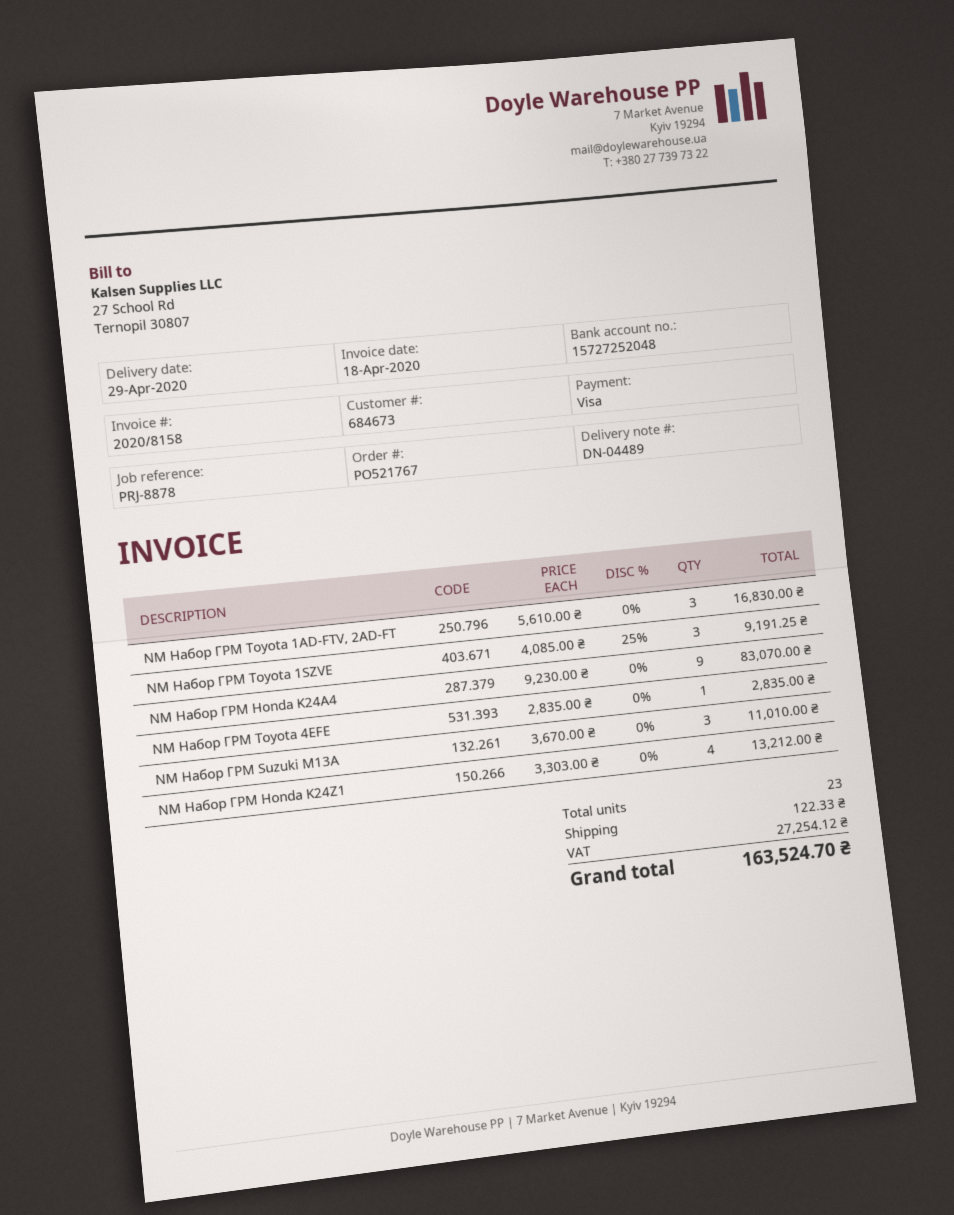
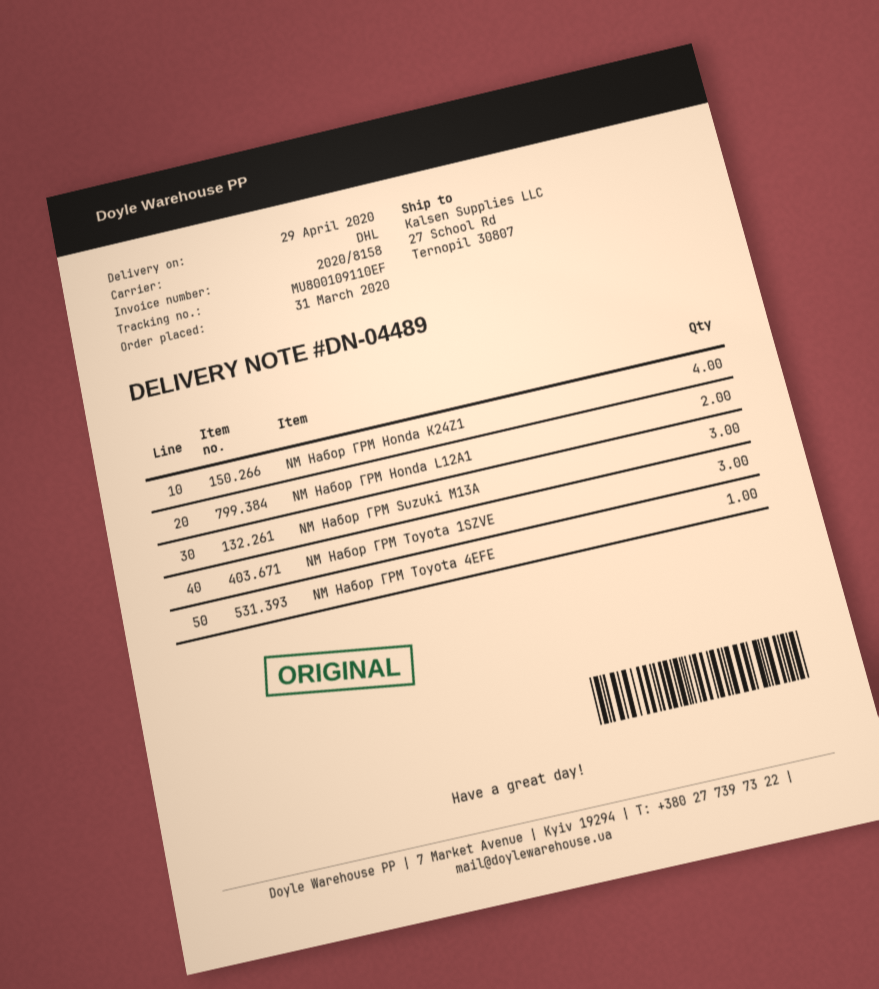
NM Набор ГРМ Toyota 1AD-FTV, 2AD-FT: 3 -> none
NM Набор ГРМ Honda K24A4: 9 -> none
NM Набор ГРМ Honda L12A1: none -> 2

